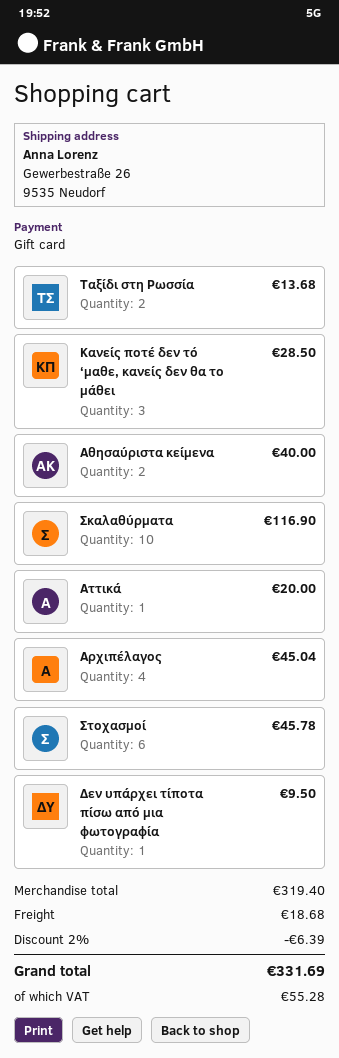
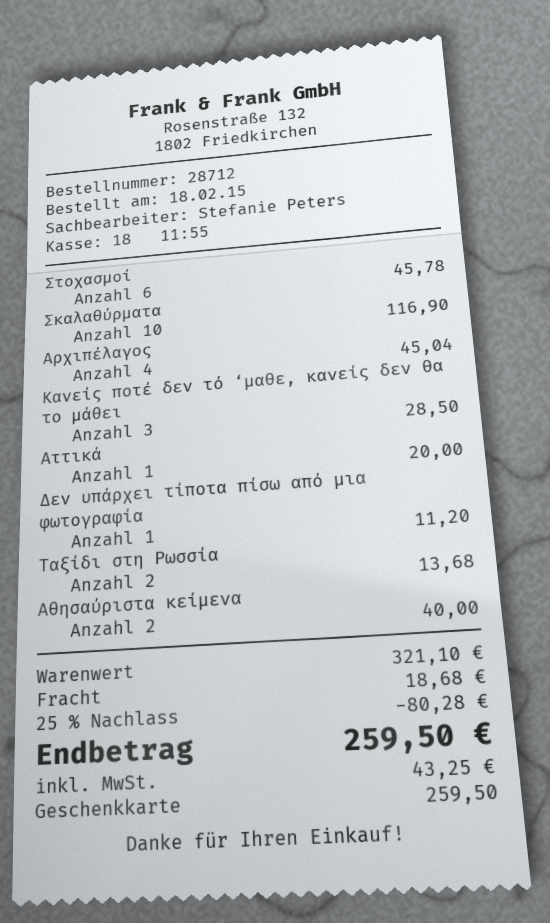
Δεν υπάρχει τίποτα πίσω από μια φωτογραφία: 1 for 9.50 -> 1 for 11.20
subtotal: 319.40 -> 321.10
discount: 2% = 6.39 -> 25% = 80.28
tax: 55.28 -> 43.25
total: 331.69 -> 259.50

